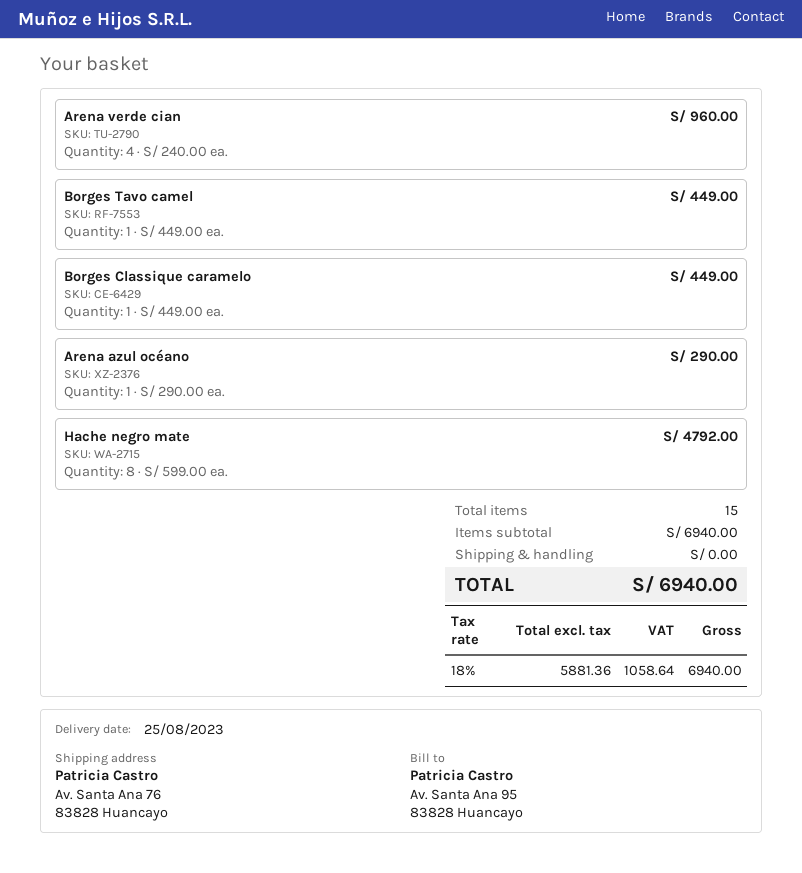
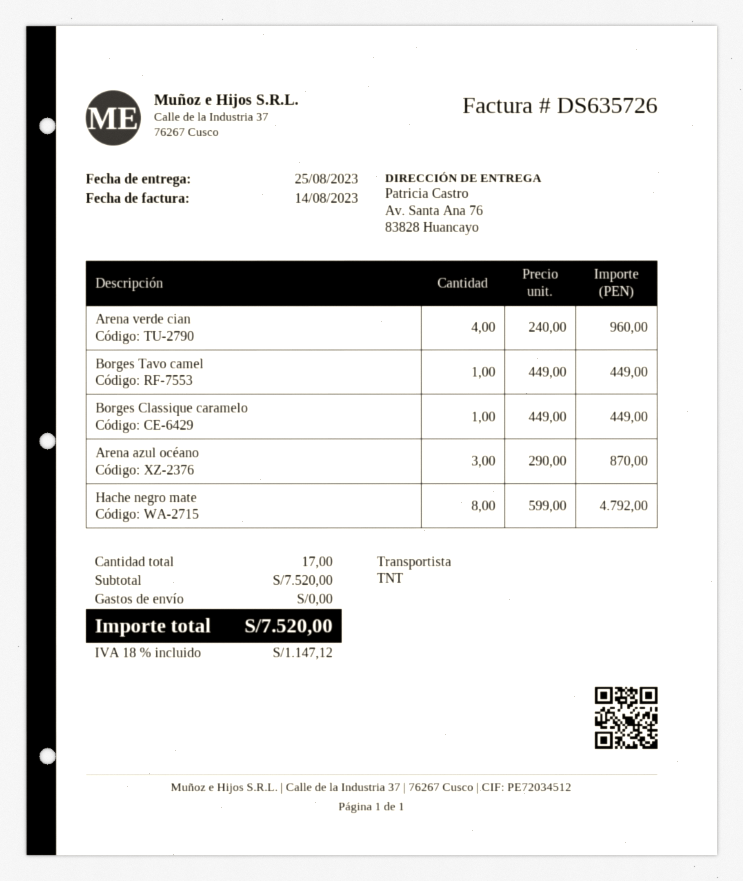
Arena azul océano: 1 x 290.00 = 290.00 -> 3 x 290.00 = 870.00
total quantity: 15 -> 17
subtotal: 6940.00 -> 7520.00
tax: 18% = 1058.64 -> 18% = 1147.12
total: 6940.00 -> 7520.00

